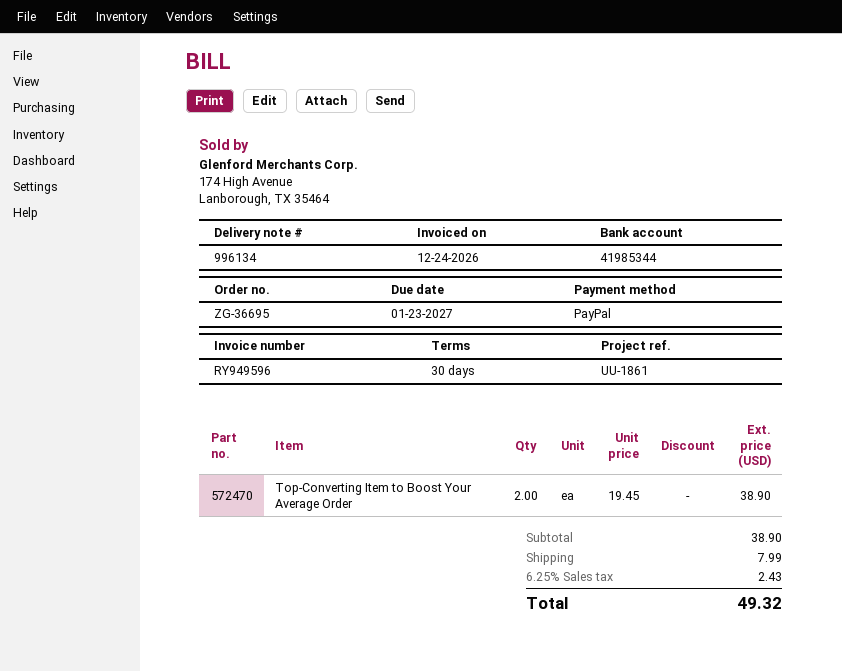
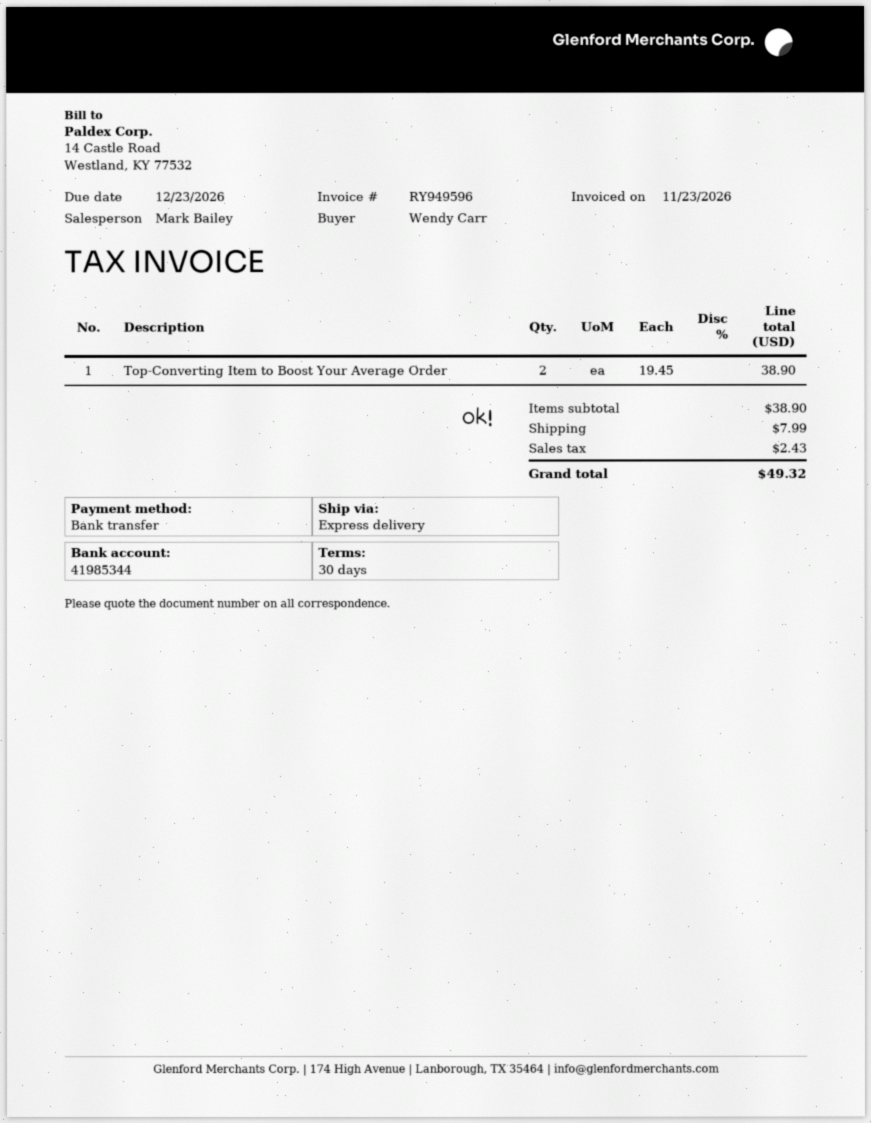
invoice date: 2026-12-24 -> 2026-11-23
due date: 2027-01-23 -> 2026-12-23
payment method: PayPal -> bank transfer

